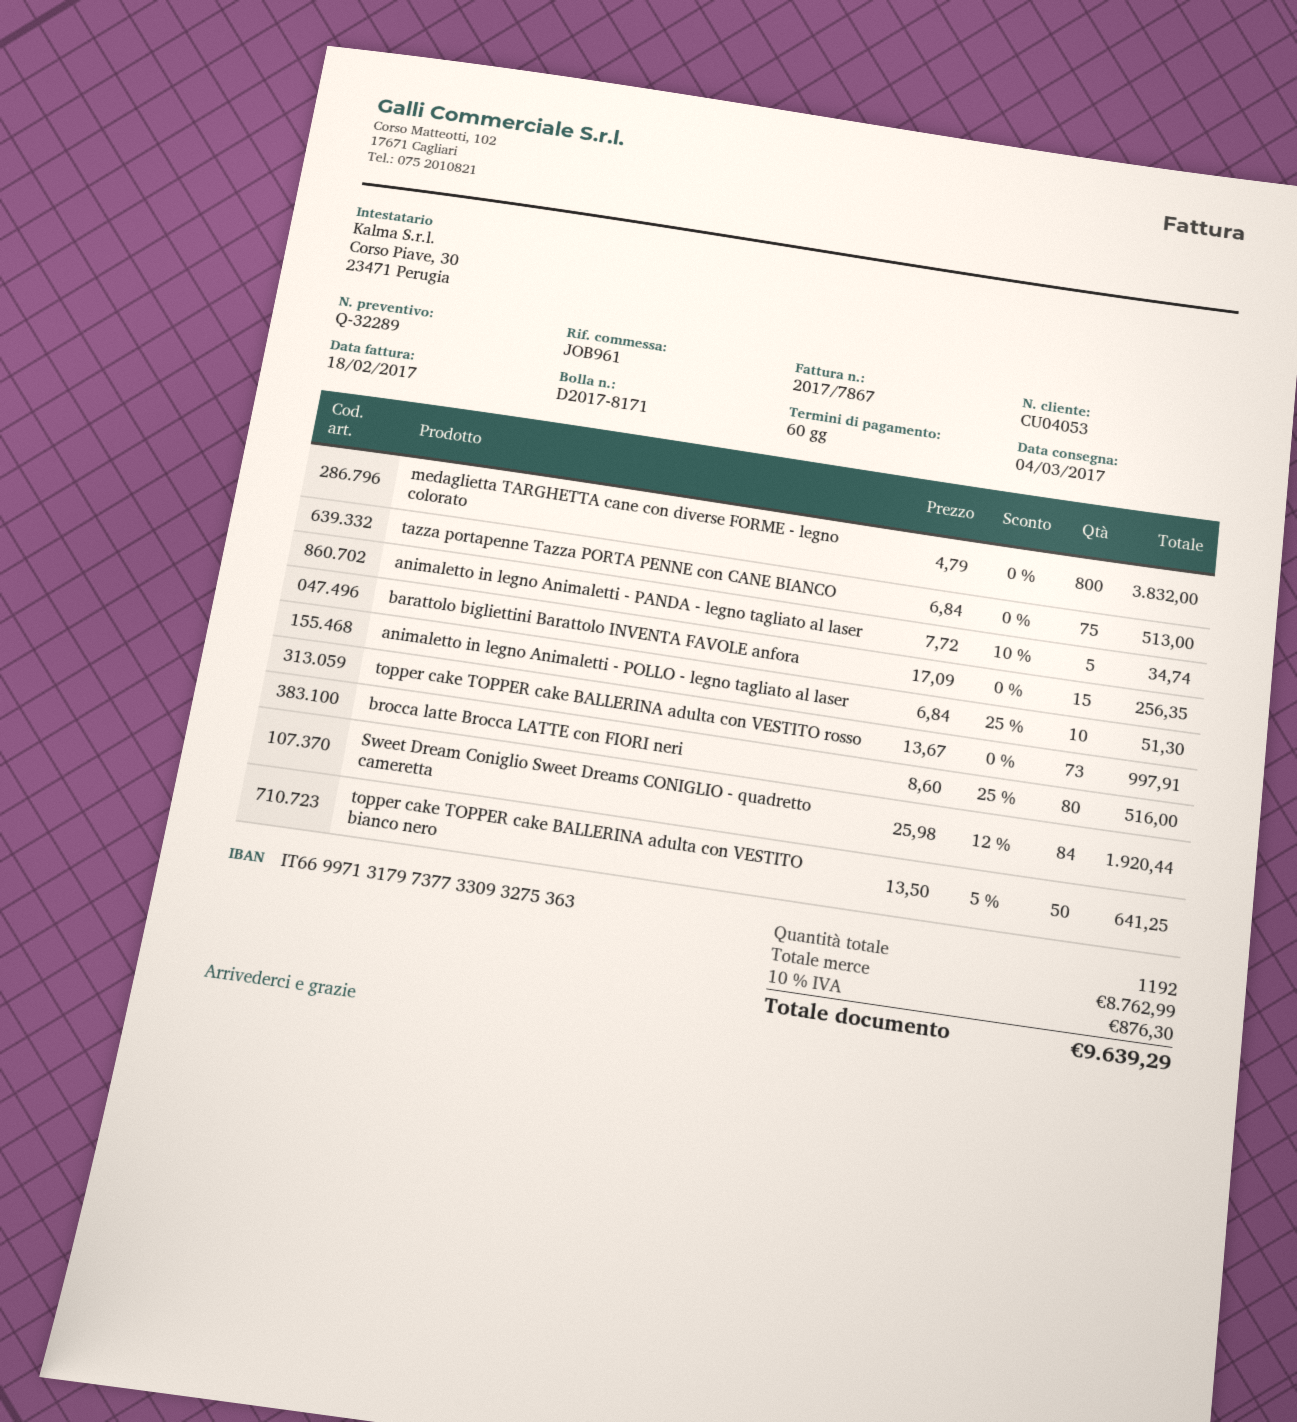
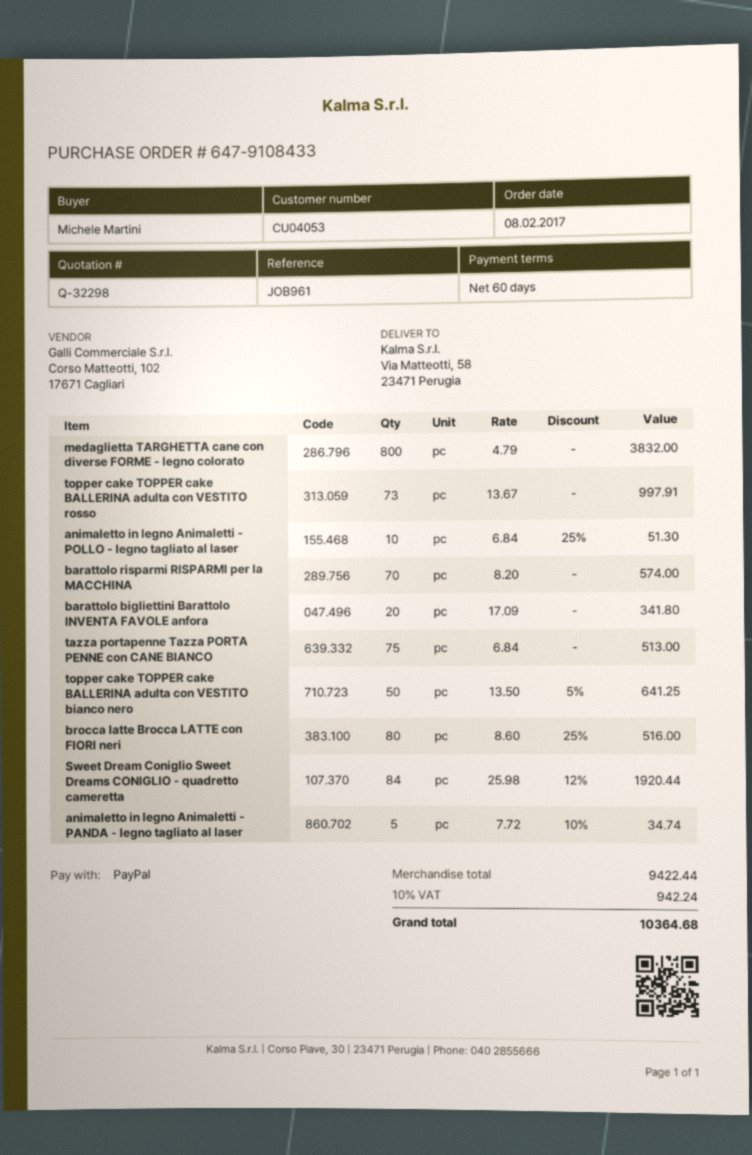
quote number: Q-32289 -> Q-32298
barattolo bigliettini Barattolo INVENTA FAVOLE anfora: 15 x 17.09 = 256.35 -> 20 x 17.09 = 341.80
barattolo risparmi RISPARMI per la MACCHINA: none -> 70 x 8.20 = 574.00
subtotal: 8762.99 -> 9422.44
tax: 10% = 876.30 -> 10% = 942.24
total: 9639.29 -> 10364.68

